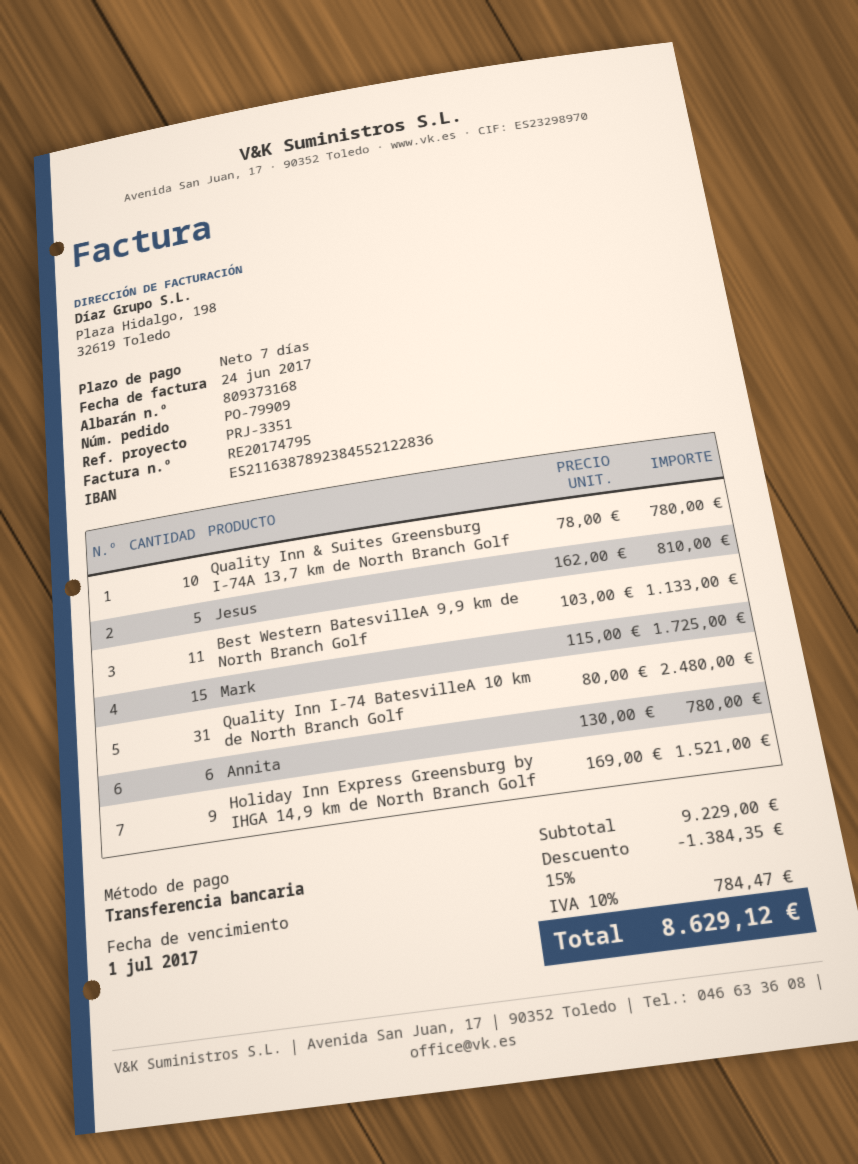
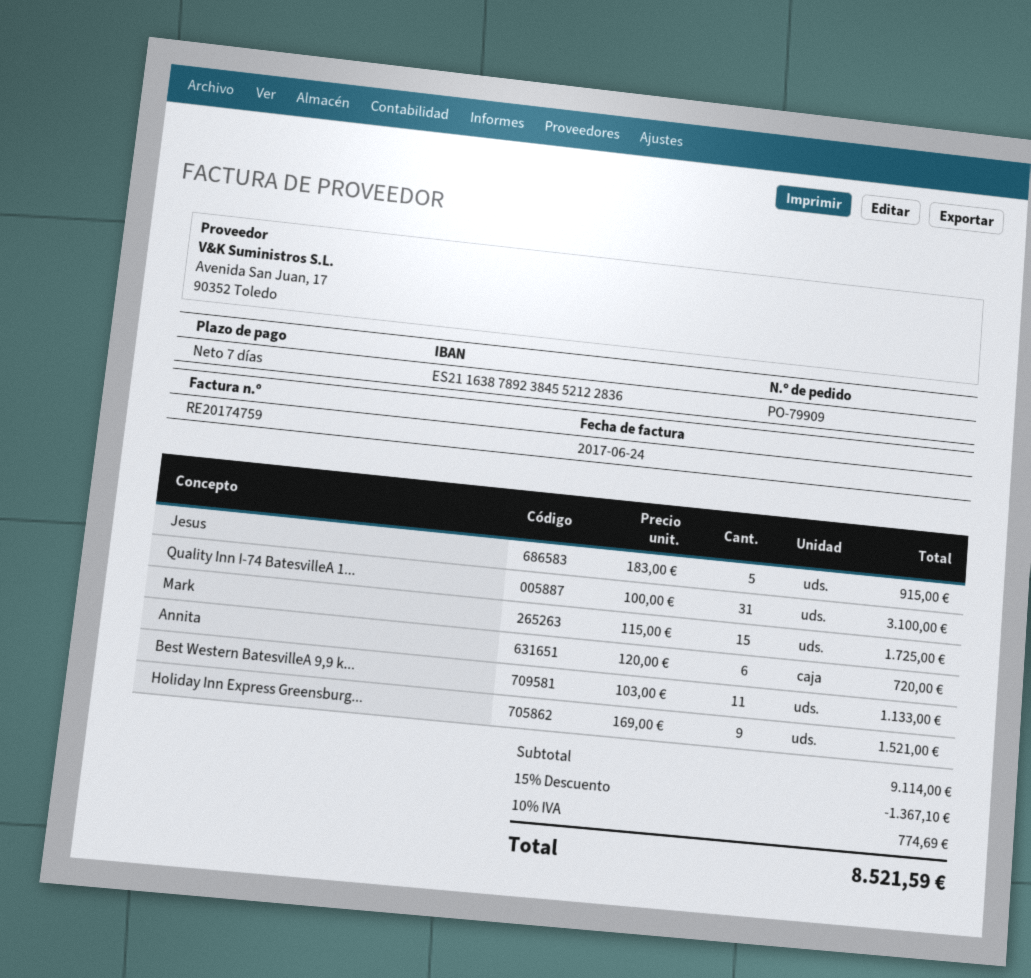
invoice number: RE20174795 -> RE20174759
Quality Inn & Suites Greensburg I-74A 13,7 km de North Branch Golf: 10 x 78.00 = 780.00 -> none
Jesus: 5 x 162.00 = 810.00 -> 5 x 183.00 = 915.00
Quality Inn I-74 BatesvilleA 10 km de North Branch Golf: 31 x 80.00 = 2480.00 -> 31 x 100.00 = 3100.00
Annita: 6 x 130.00 = 780.00 -> 6 x 120.00 = 720.00
subtotal: 9229.00 -> 9114.00
discount: 15% = 1384.35 -> 15% = 1367.10
tax: 10% = 784.47 -> 10% = 774.69
total: 8629.12 -> 8521.59

